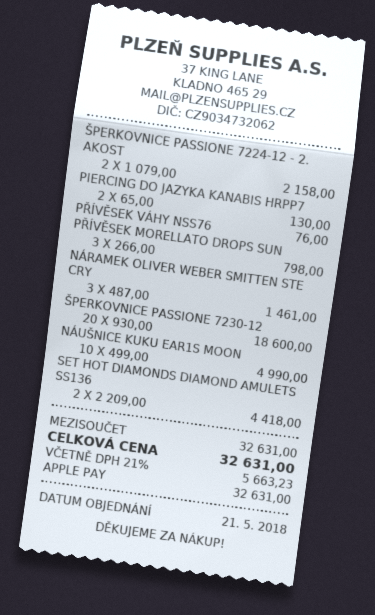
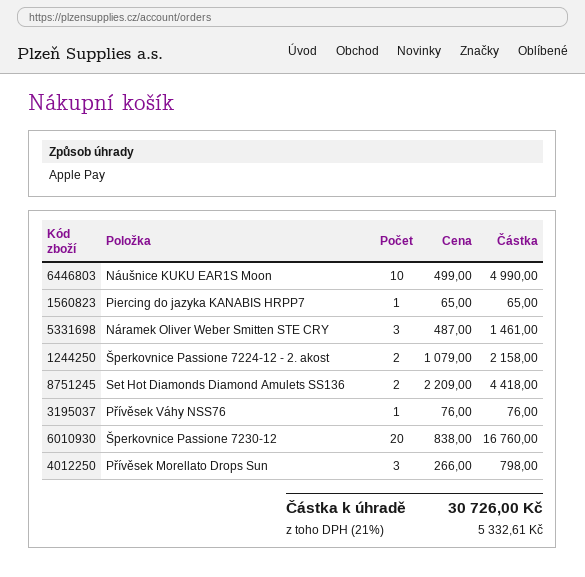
PIERCING DO JAZYKA KANABIS HRPP7: 2 x 65.00 = 130.00 -> 1 x 65.00 = 65.00
ŠPERKOVNICE PASSIONE 7230-12: 20 x 930.00 = 18600.00 -> 20 x 838.00 = 16760.00
tax: 21% = 5663.23 -> 21% = 5332.61
total: 32631.00 -> 30726.00

